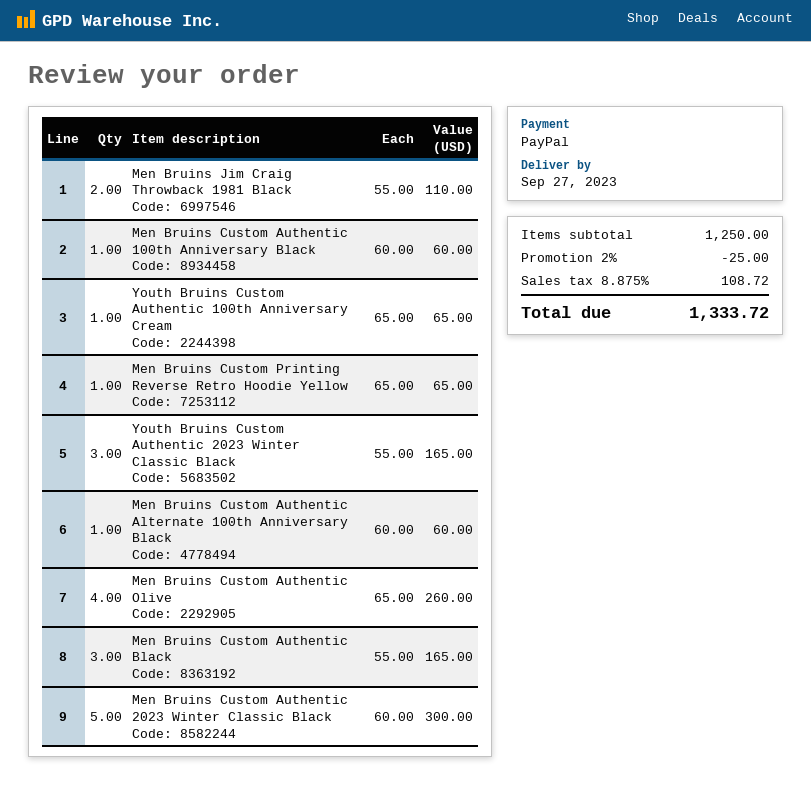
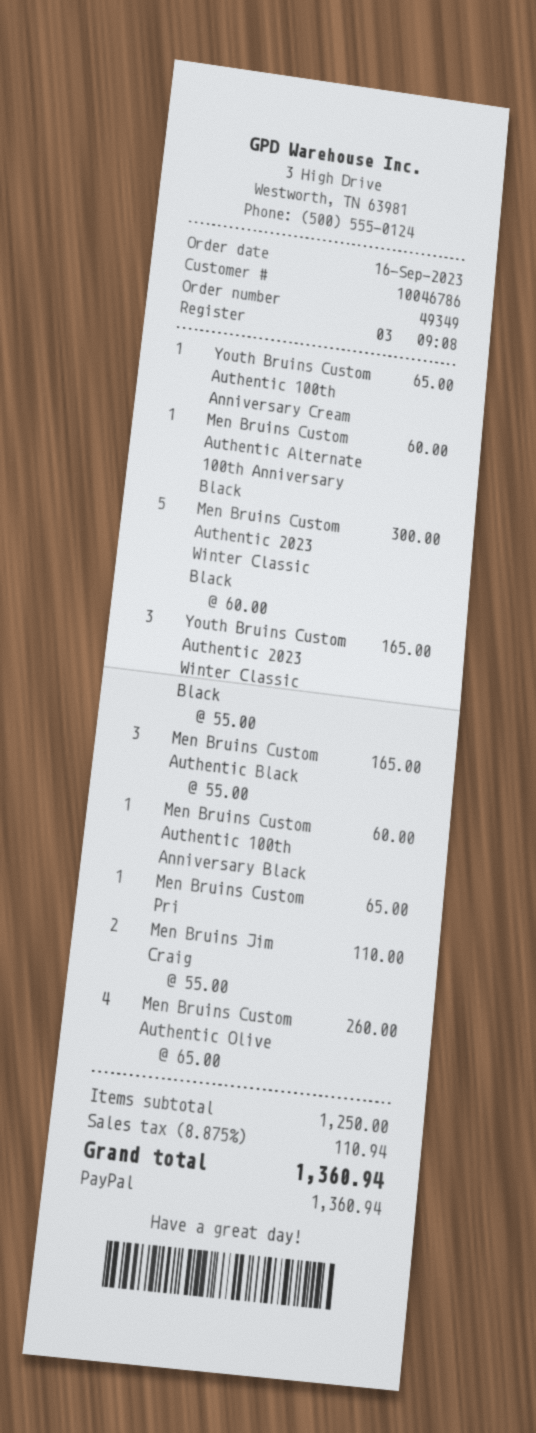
discount: 2% = 25.00 -> none
tax: 8.875% = 108.72 -> 8.875% = 110.94
total: 1333.72 -> 1360.94

